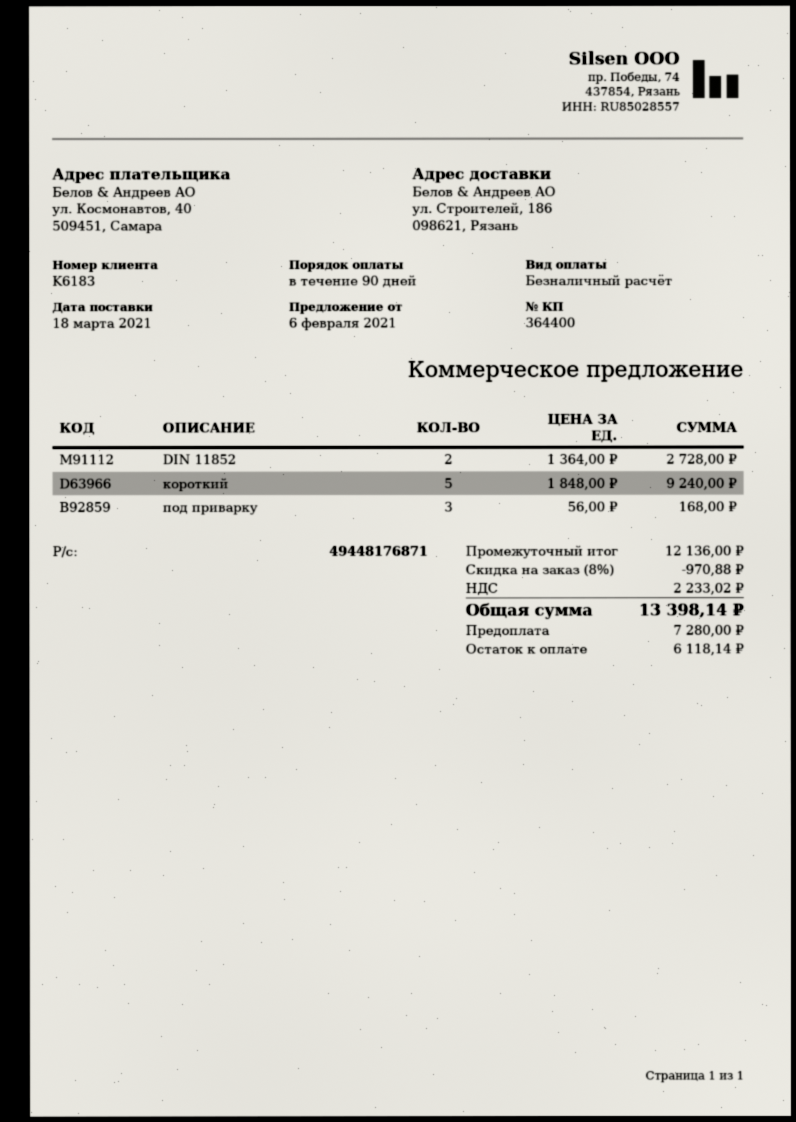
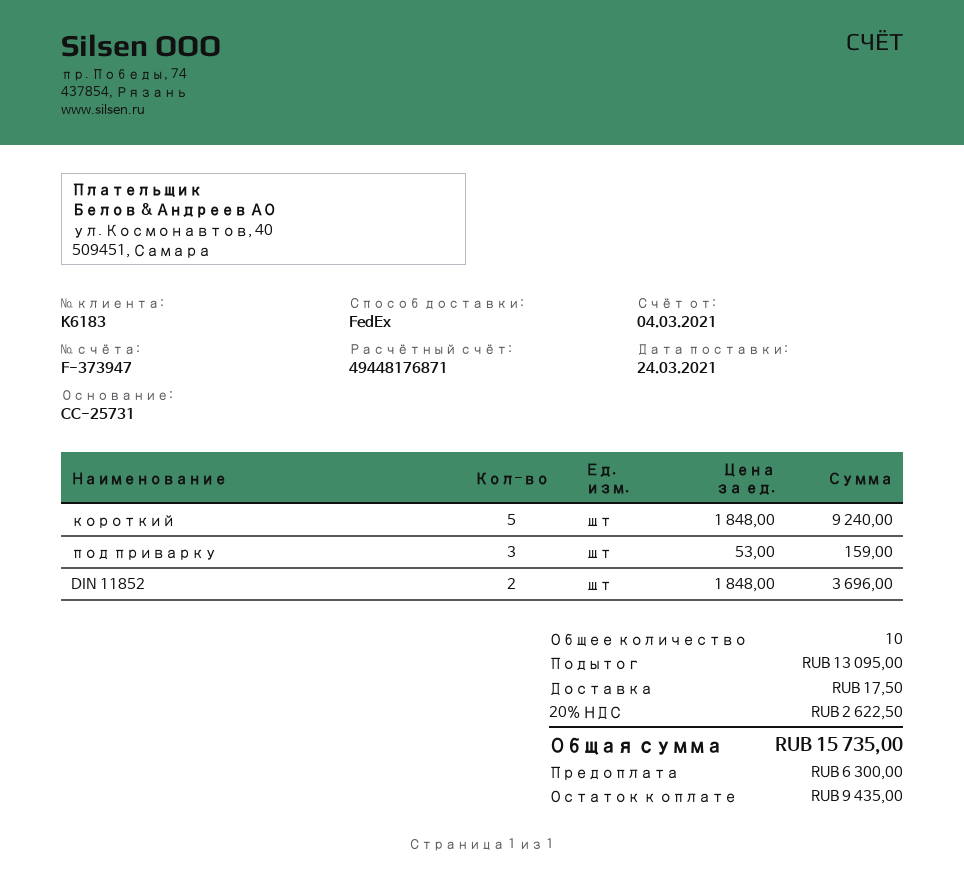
delivery date: 2021-03-18 -> 2021-03-24
DIN 11852: 2 x 1364.00 = 2728.00 -> 2 x 1848.00 = 3696.00
под приварку: 3 x 56.00 = 168.00 -> 3 x 53.00 = 159.00
subtotal: 12136.00 -> 13095.00
discount: 8% = 970.88 -> none
shipping: none -> 17.50
tax: 2233.02 -> 2622.50
total: 13398.14 -> 15735.00
deposit: 7280.00 -> 6300.00
balance: 6118.14 -> 9435.00

